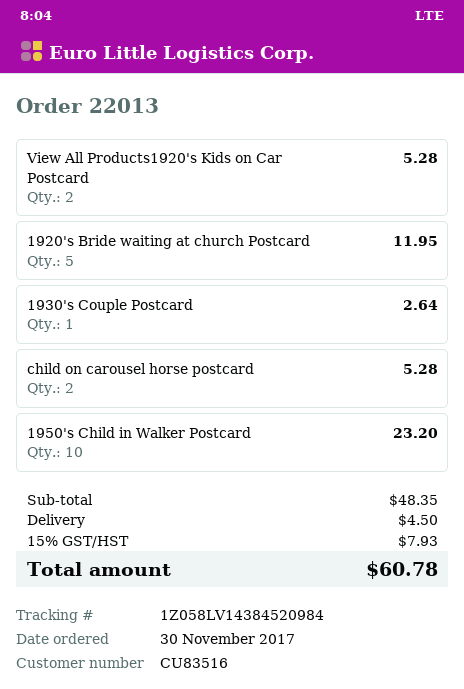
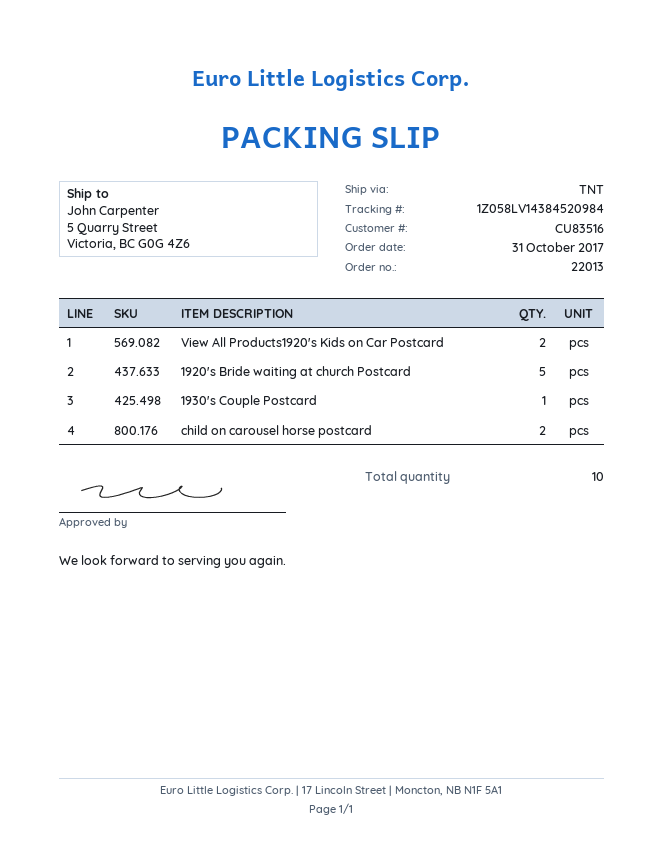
order date: 2017-11-30 -> 2017-10-31
1950's Child in Walker Postcard: 10 -> none

